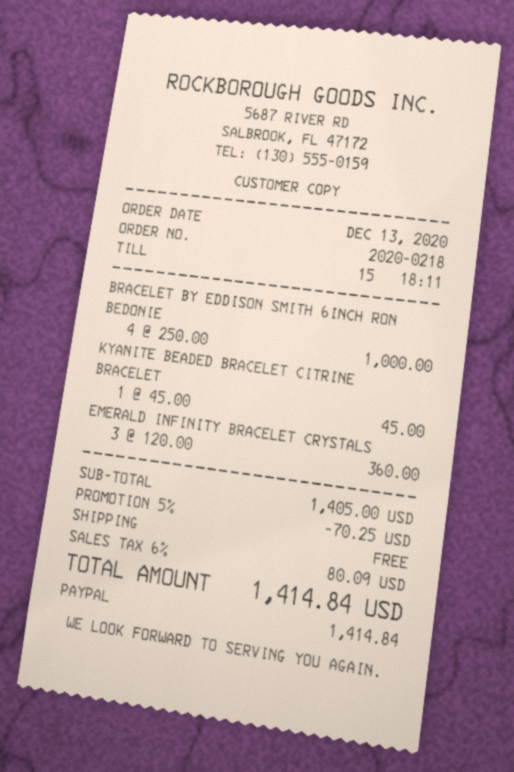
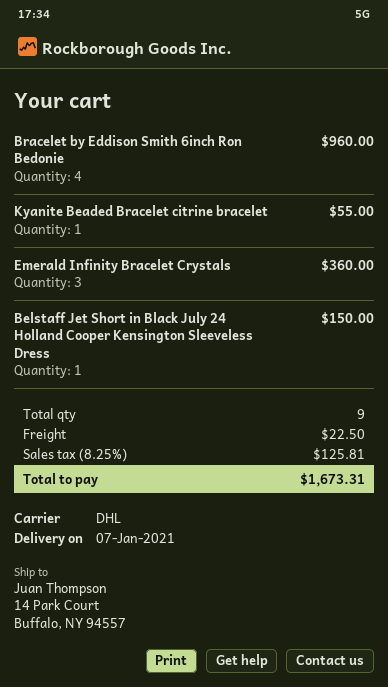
BRACELET BY EDDISON SMITH 6INCH RON BEDONIE: 4 for 1000.00 -> 4 for 960.00
KYANITE BEADED BRACELET CITRINE BRACELET: 1 for 45.00 -> 1 for 55.00
Belstaff Jet Short in Black July 24 Holland Cooper Kensington Sleeveless Dress: none -> 1 for 150.00
discount: 5% = 70.25 -> none
shipping: 0.00 -> 22.50
tax: 6% = 80.09 -> 8.25% = 125.81
total: 1414.84 -> 1673.31

